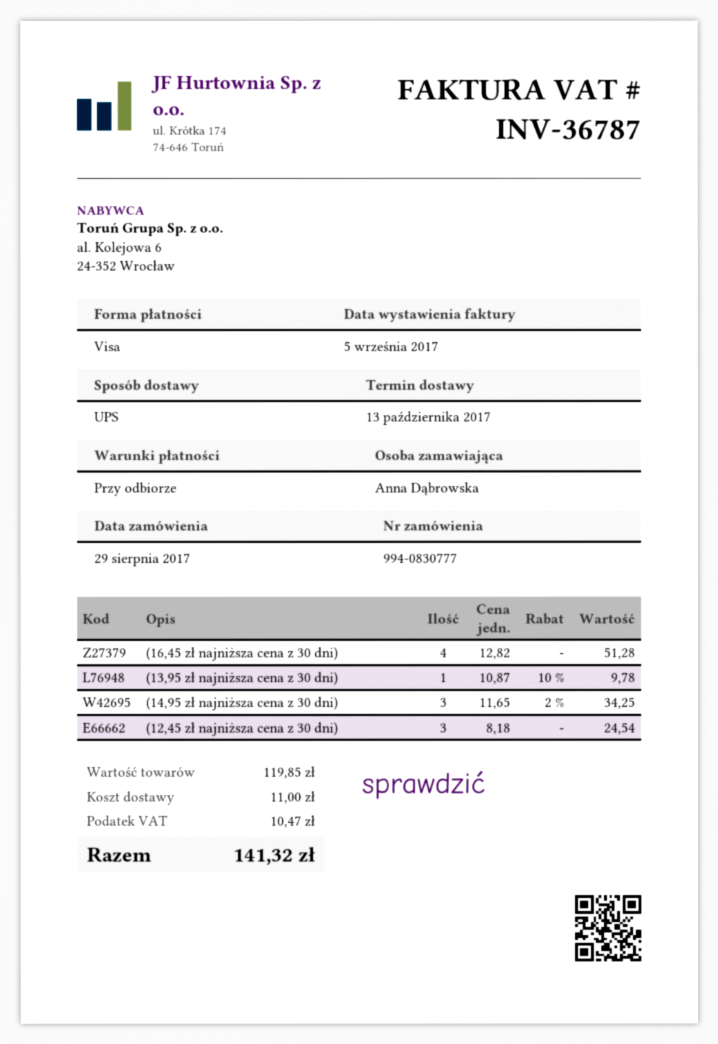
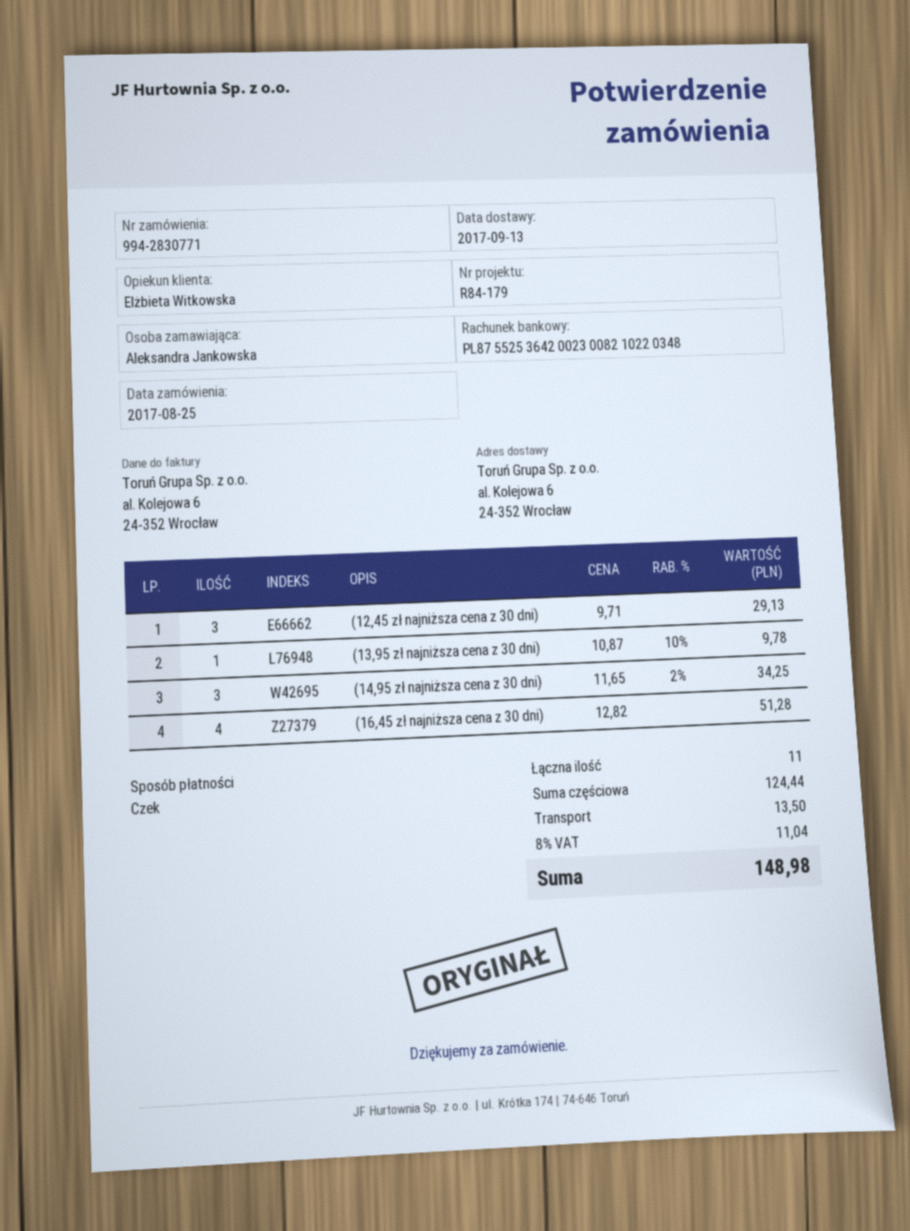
order number: 994-0830777 -> 994-2830771
order date: 2017-08-29 -> 2017-08-25
delivery date: 2017-10-13 -> 2017-09-13
ordered by: Anna Dąbrowska -> Aleksandra Jankowska
payment method: Visa -> cheque
(12,45 zł najniższa cena z 30 dni): 3 x 8.18 = 24.54 -> 3 x 9.71 = 29.13
subtotal: 119.85 -> 124.44
shipping: 11.00 -> 13.50
tax: 10.47 -> 11.04
total: 141.32 -> 148.98

